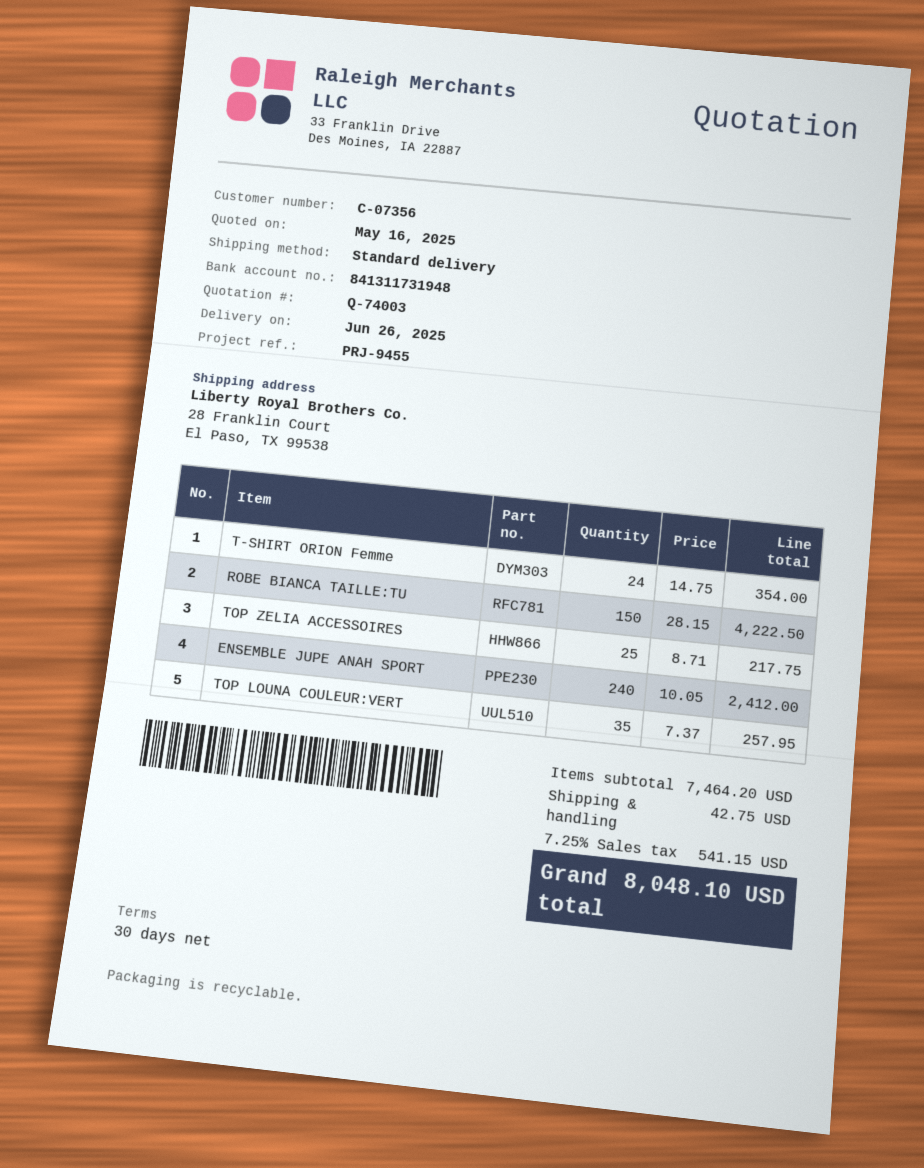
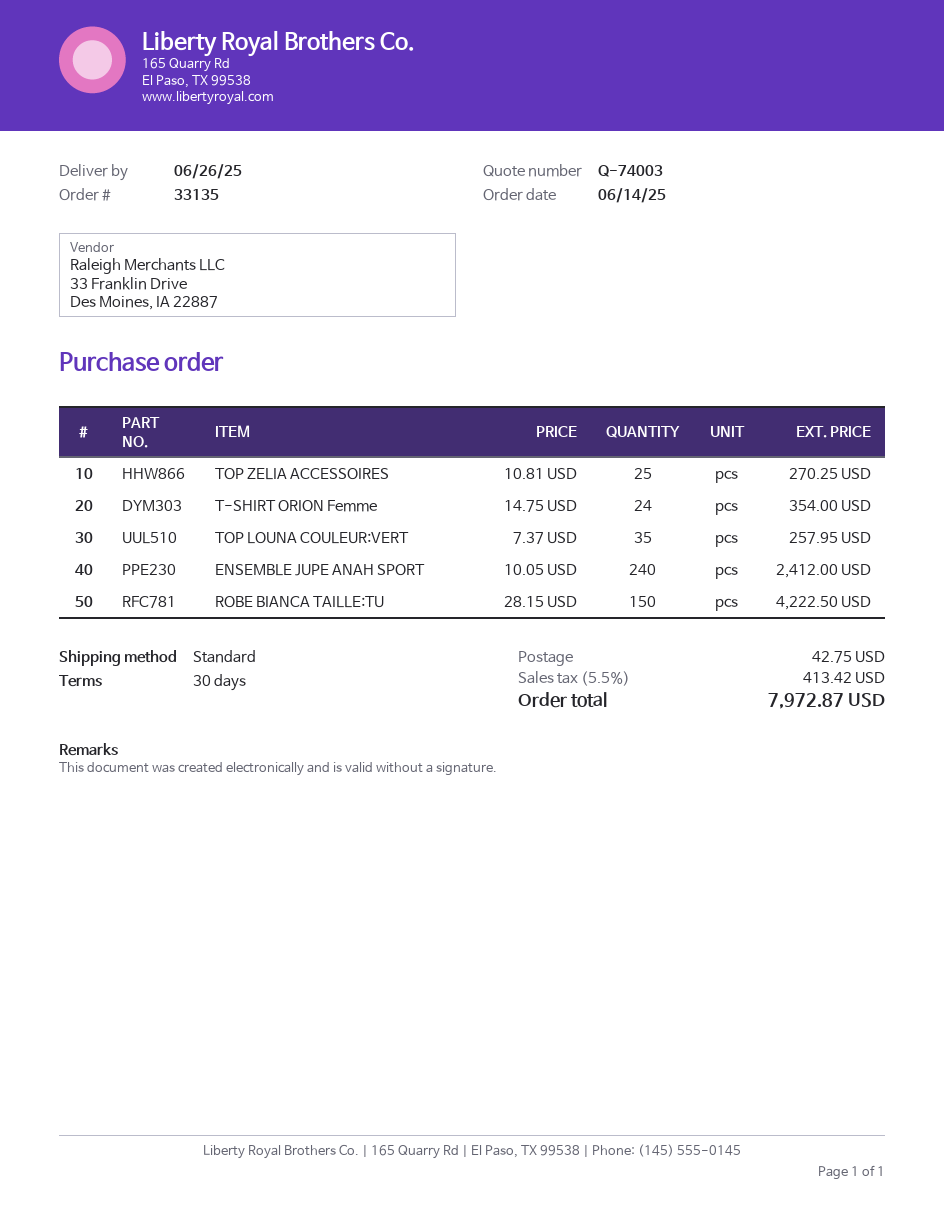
TOP ZELIA ACCESSOIRES: 25 x 8.71 = 217.75 -> 25 x 10.81 = 270.25
tax: 7.25% = 541.15 -> 5.5% = 413.42
total: 8048.10 -> 7972.87

